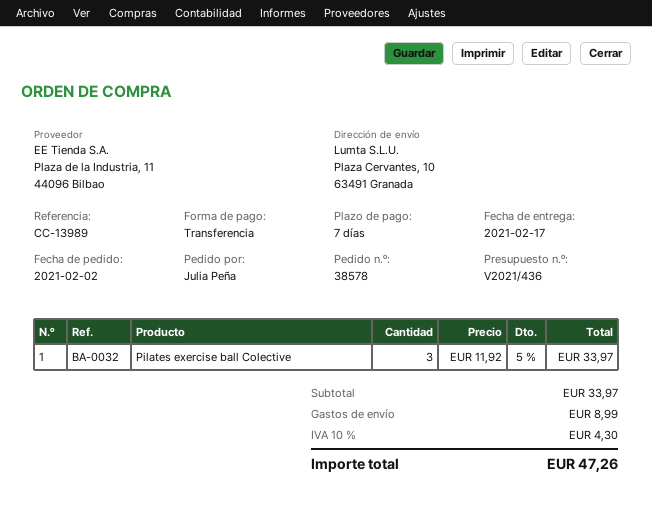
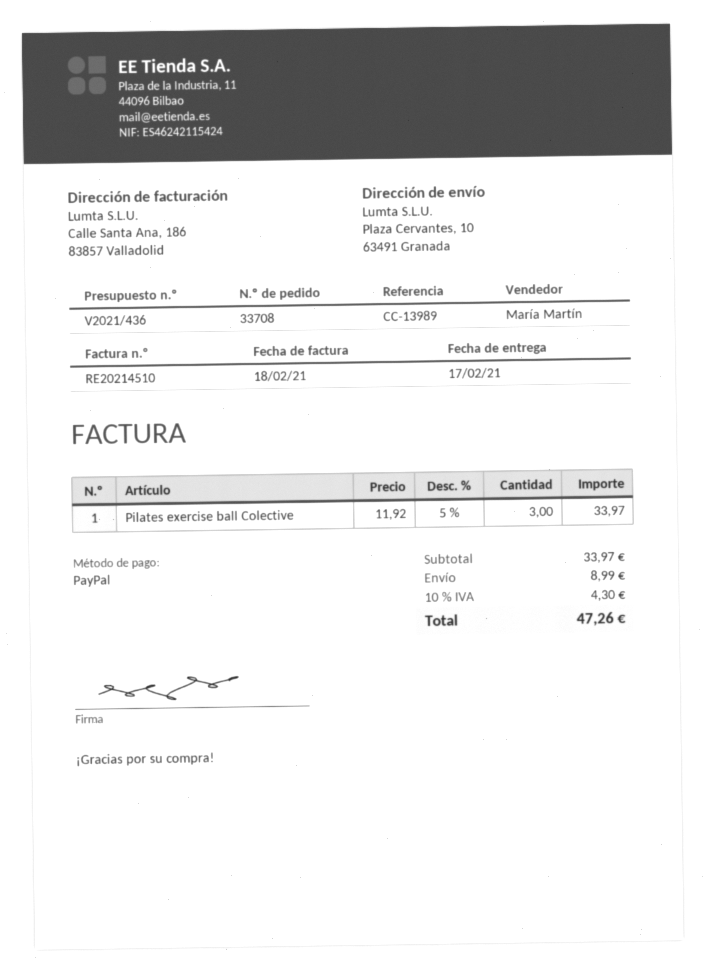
order number: 38578 -> 33708
payment method: bank transfer -> PayPal

